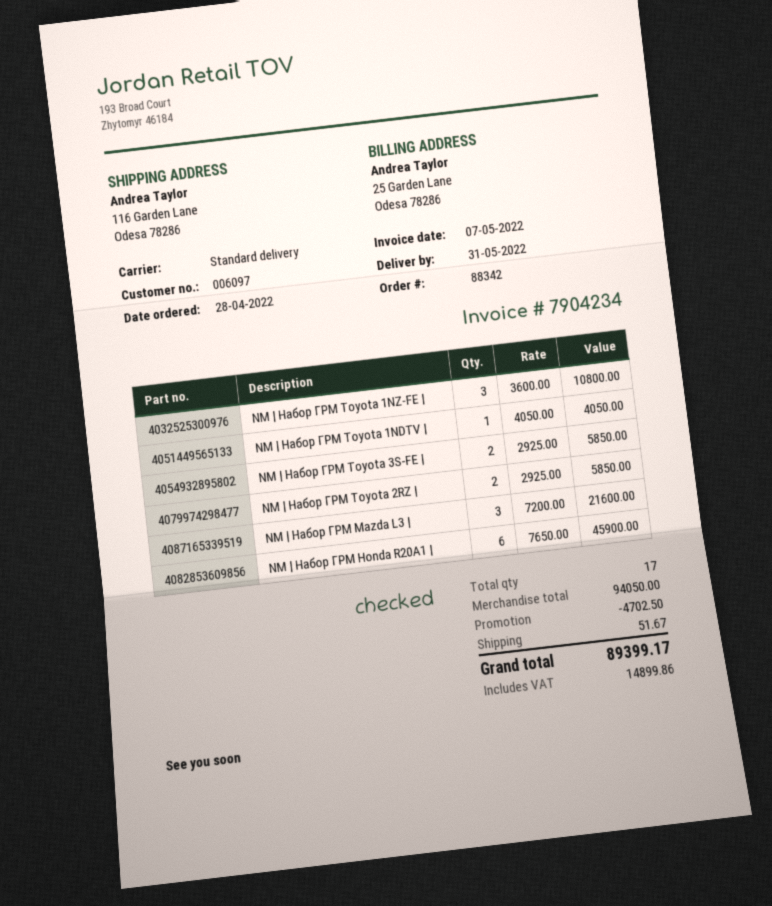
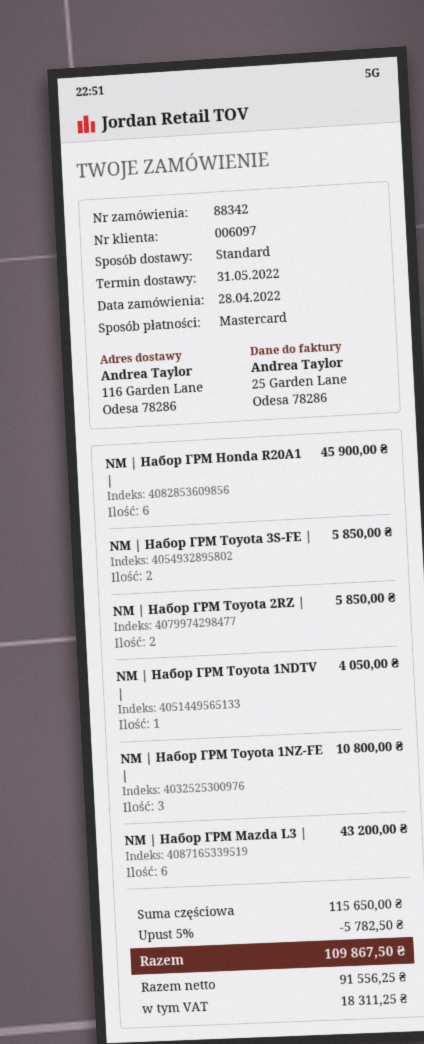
NM | Набор ГРМ Mazda L3 |: 3 for 21600.00 -> 6 for 43200.00
subtotal: 94050.00 -> 115650.00
discount: 4702.50 -> 5782.50
shipping: 51.67 -> none
tax: 14899.86 -> 18311.25
total: 89399.17 -> 109867.50

